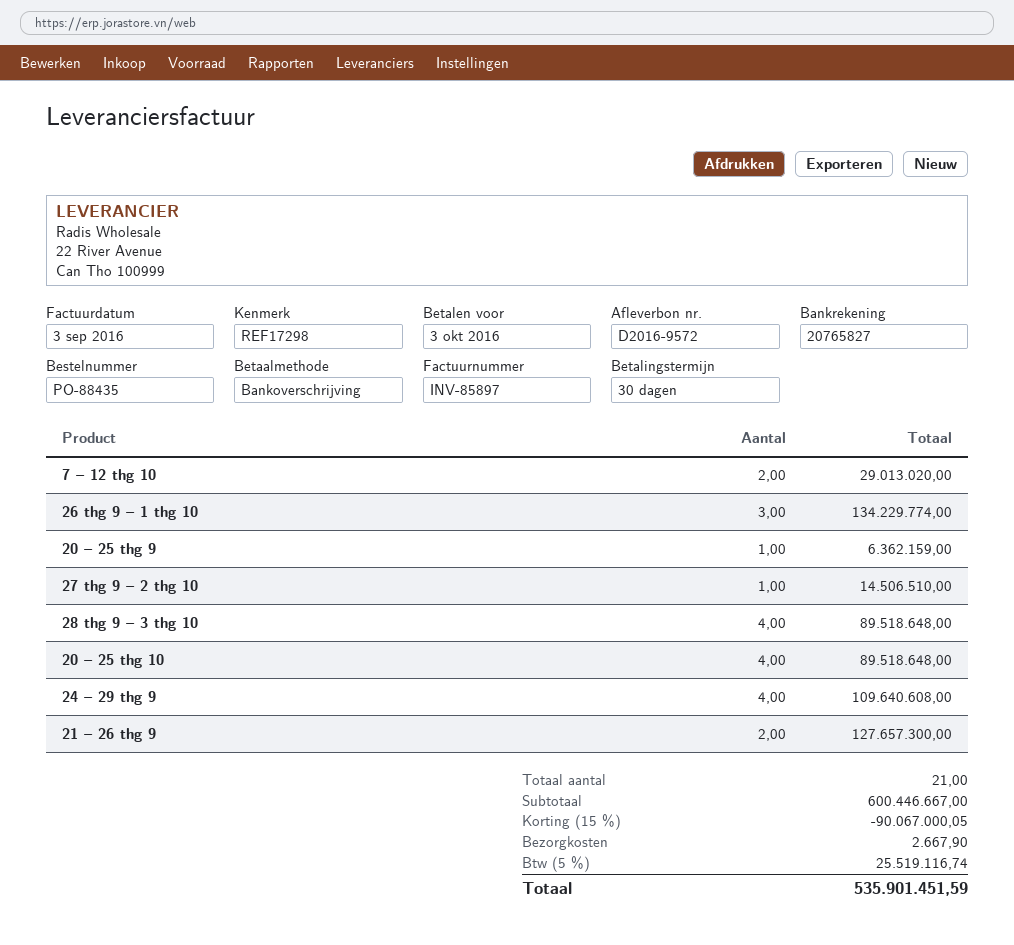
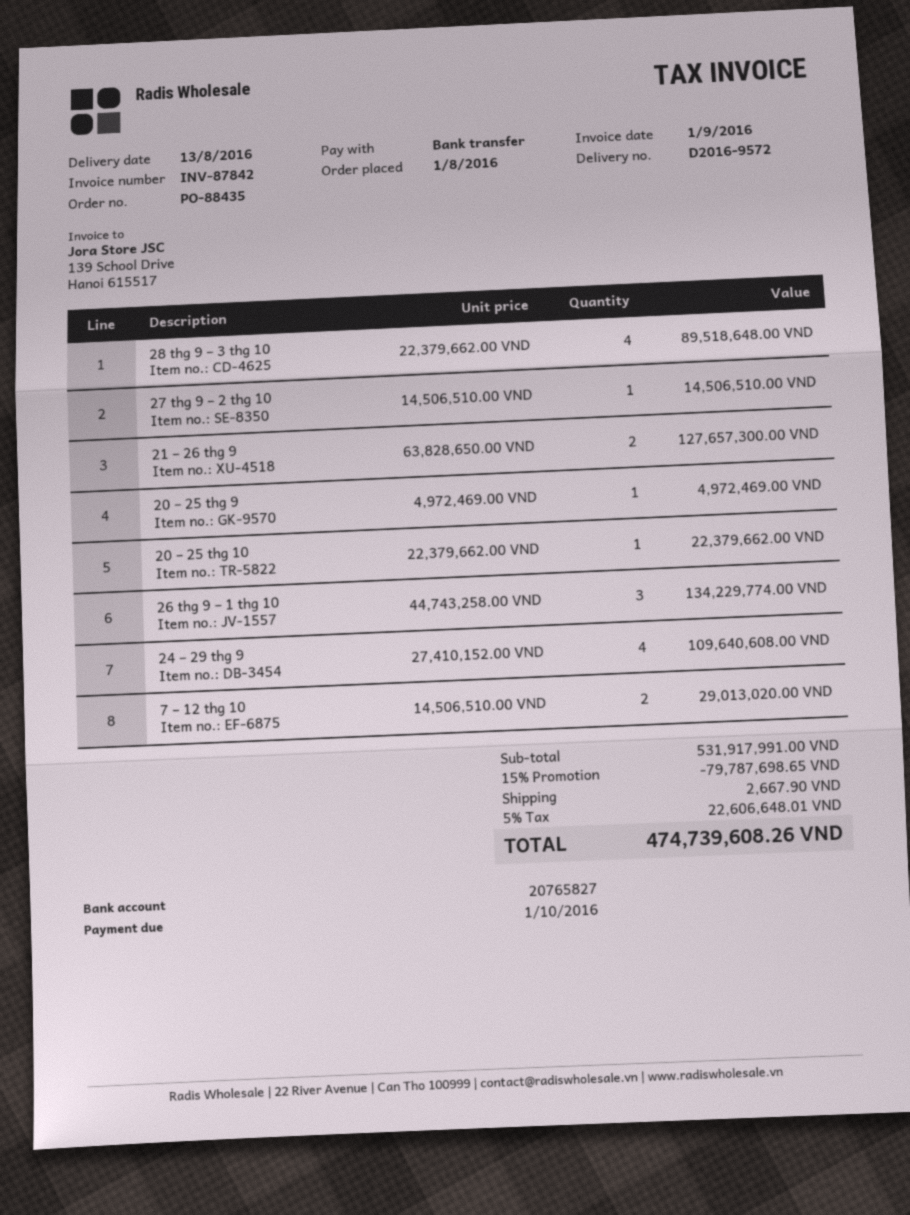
invoice number: INV-85897 -> INV-87842
invoice date: 2016-09-03 -> 2016-09-01
due date: 2016-10-03 -> 2016-10-01
20 – 25 thg 9: 1 for 6362159.00 -> 1 for 4972469.00
20 – 25 thg 10: 4 for 89518648.00 -> 1 for 22379662.00
subtotal: 600446667.00 -> 531917991.00
discount: 15% = 90067000.05 -> 15% = 79787698.65
tax: 5% = 25519116.74 -> 5% = 22606648.01
total: 535901451.59 -> 474739608.26

